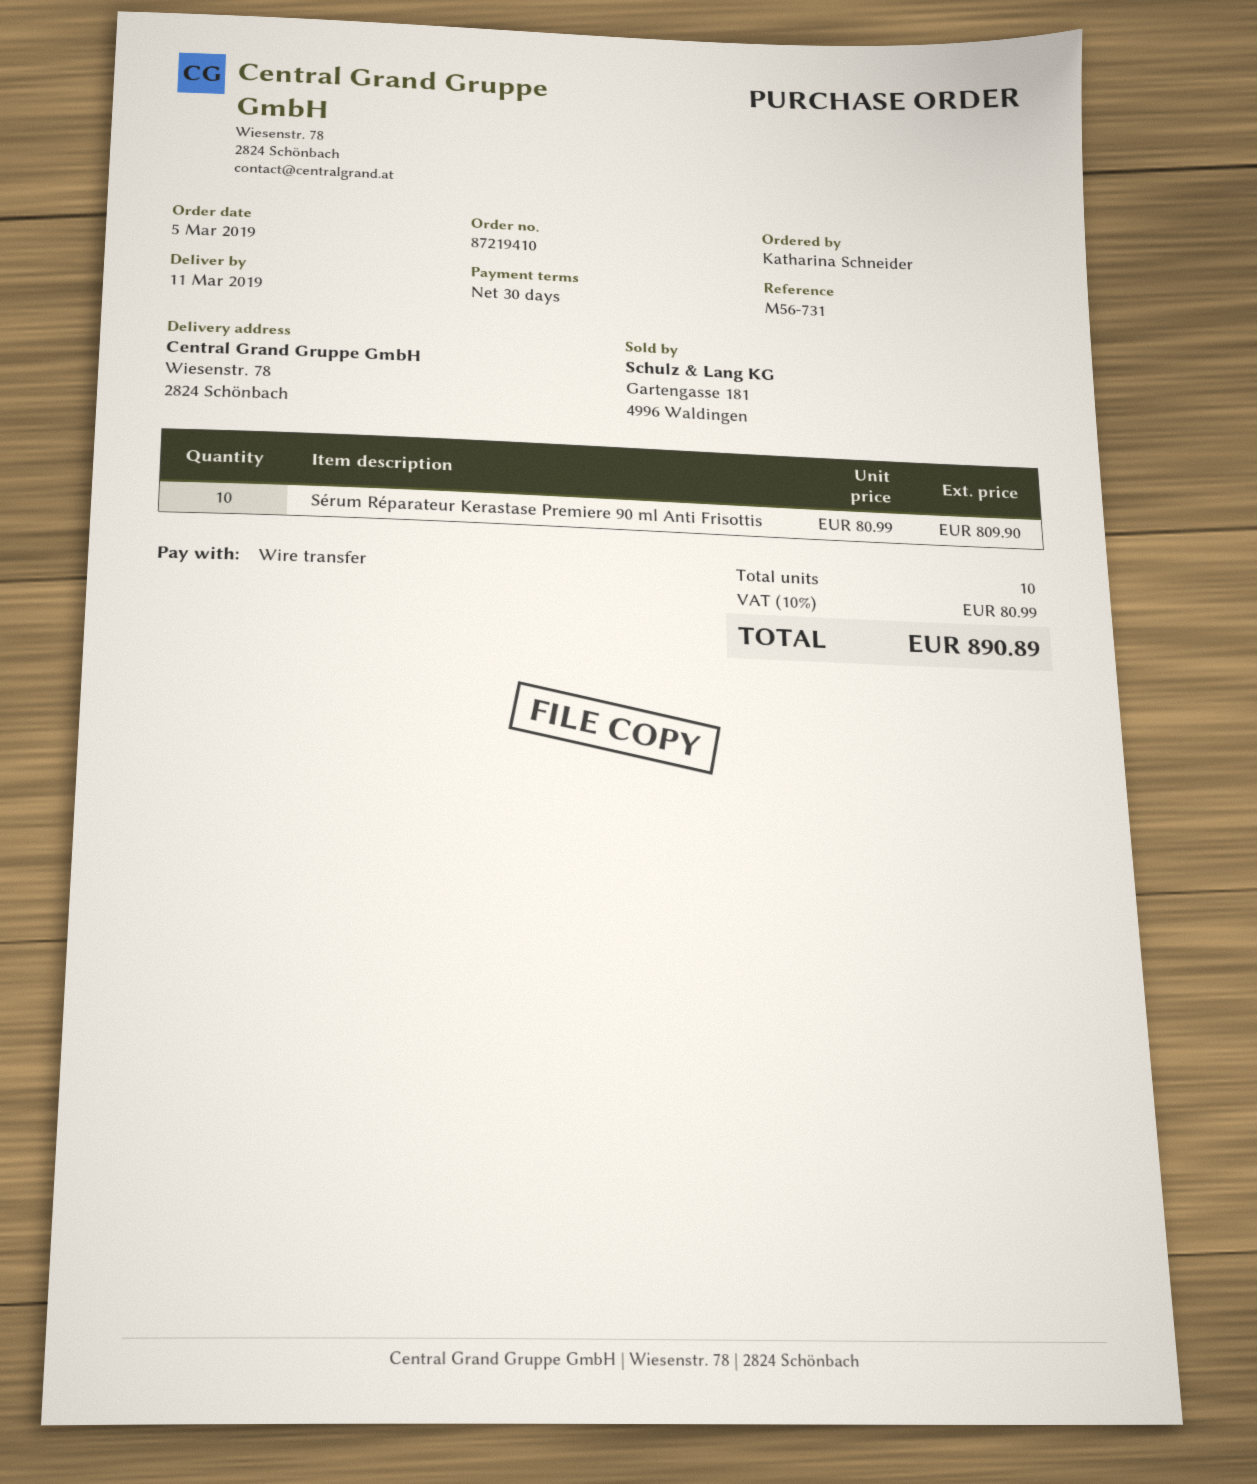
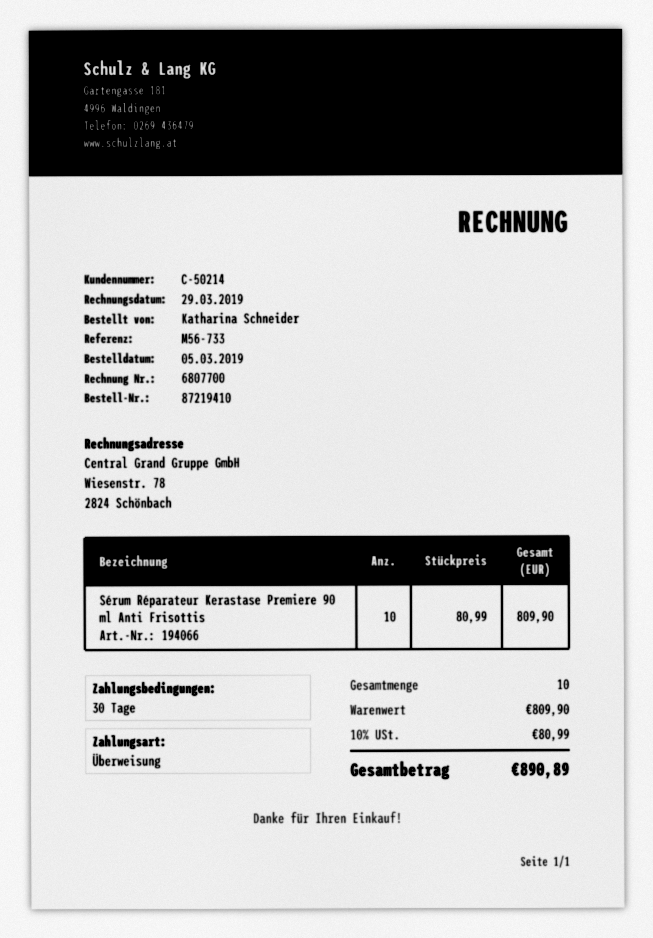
reference: M56-731 -> M56-733

